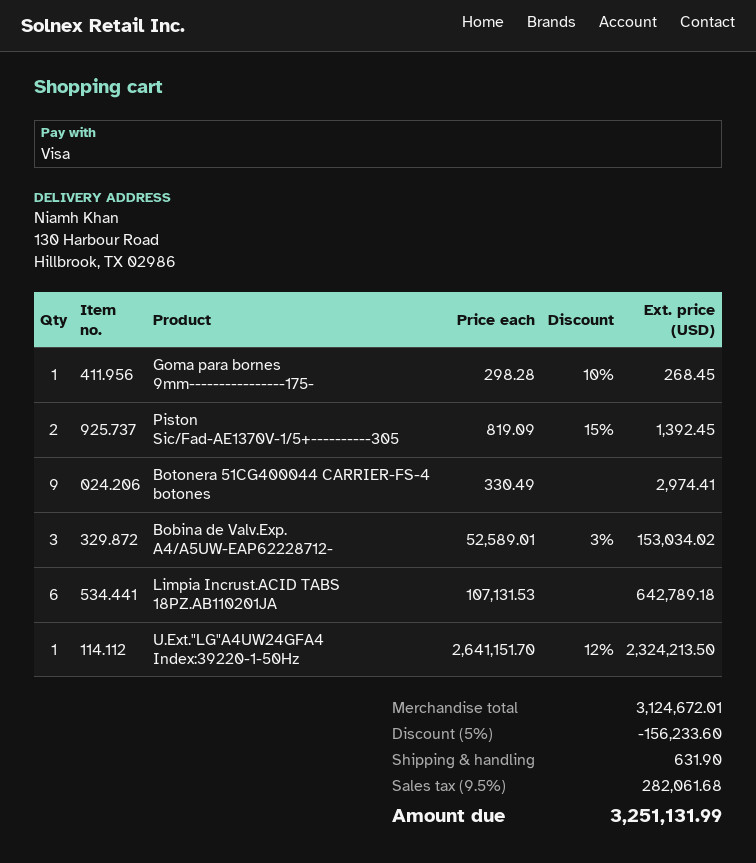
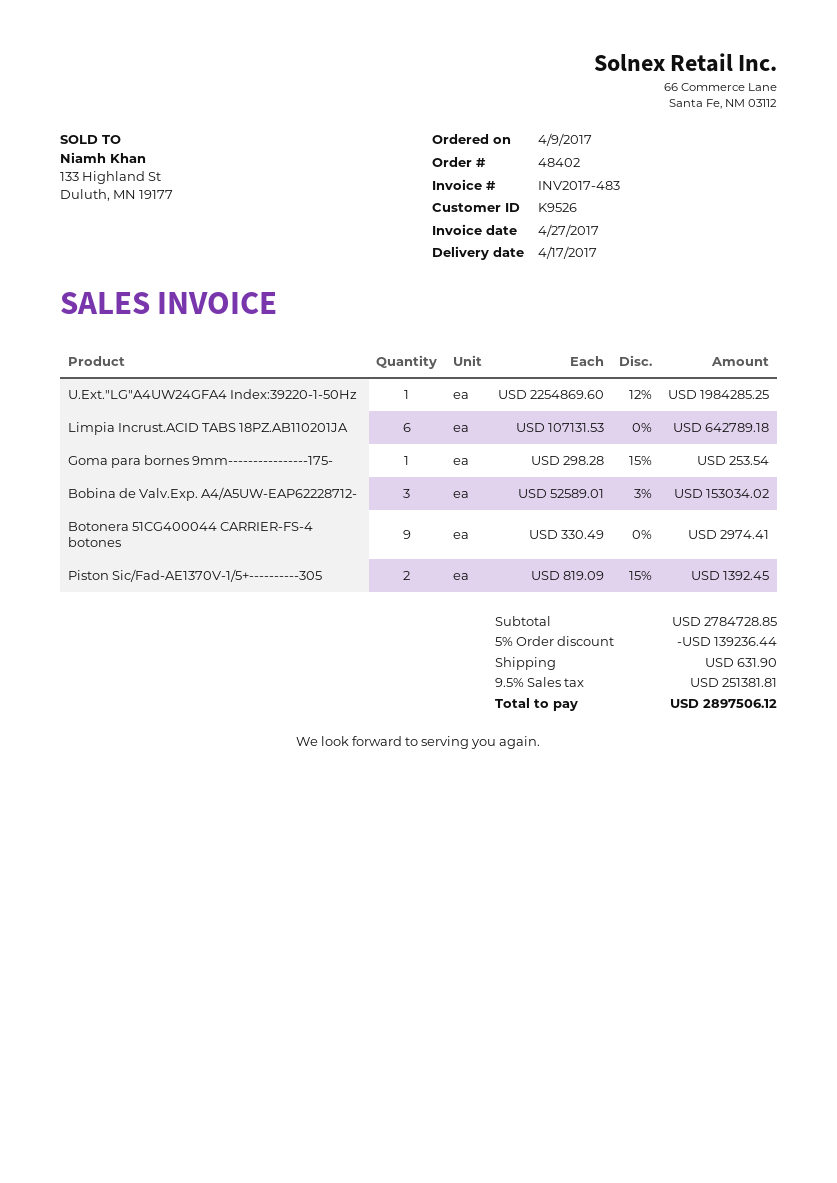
Goma para bornes 9mm----------------175-: 1 x 298.28 - 10% = 268.45 -> 1 x 298.28 - 15% = 253.54
U.Ext."LG"A4UW24GFA4 Index:39220-1-50Hz: 1 x 2641151.70 - 12% = 2324213.50 -> 1 x 2254869.60 - 12% = 1984285.25
subtotal: 3124672.01 -> 2784728.85
discount: 5% = 156233.60 -> 5% = 139236.44
tax: 9.5% = 282061.68 -> 9.5% = 251381.81
total: 3251131.99 -> 2897506.12

